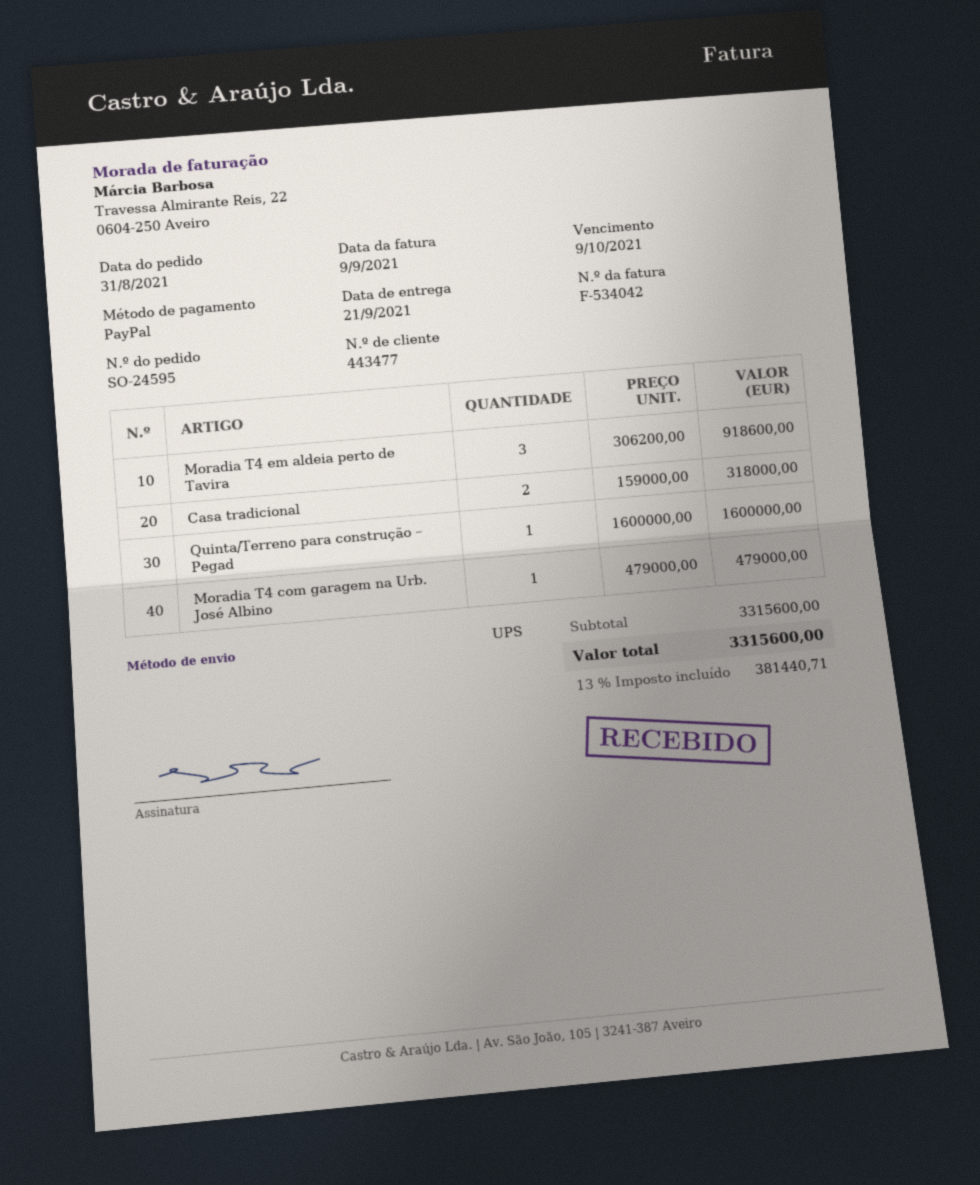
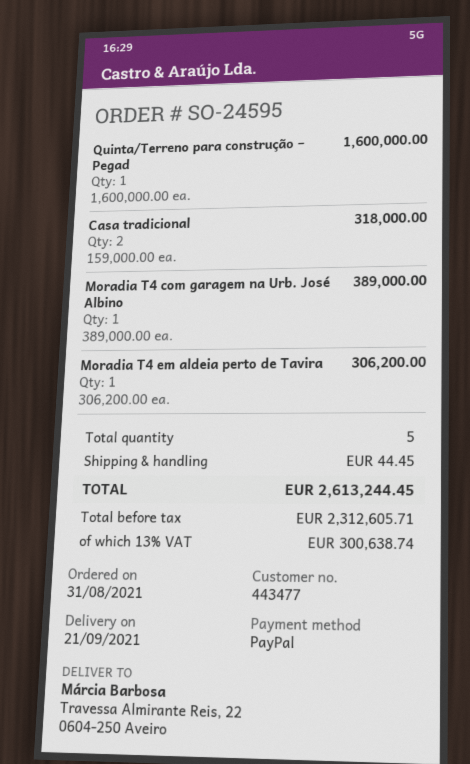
Moradia T4 em aldeia perto de Tavira: 3 x 306200.00 = 918600.00 -> 1 x 306200.00 = 306200.00
Moradia T4 com garagem na Urb. José Albino: 1 x 479000.00 = 479000.00 -> 1 x 389000.00 = 389000.00
shipping: none -> 44.45
tax: 13% = 381440.71 -> 13% = 300638.74
total: 3315600.00 -> 2613244.45

